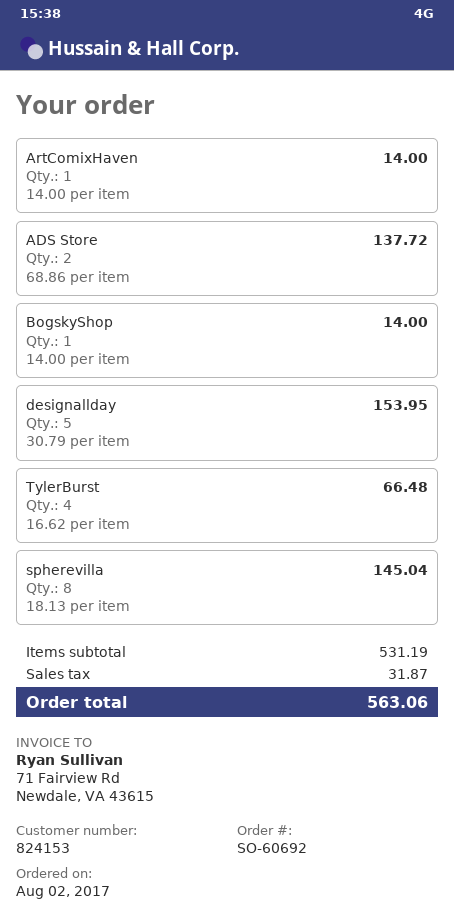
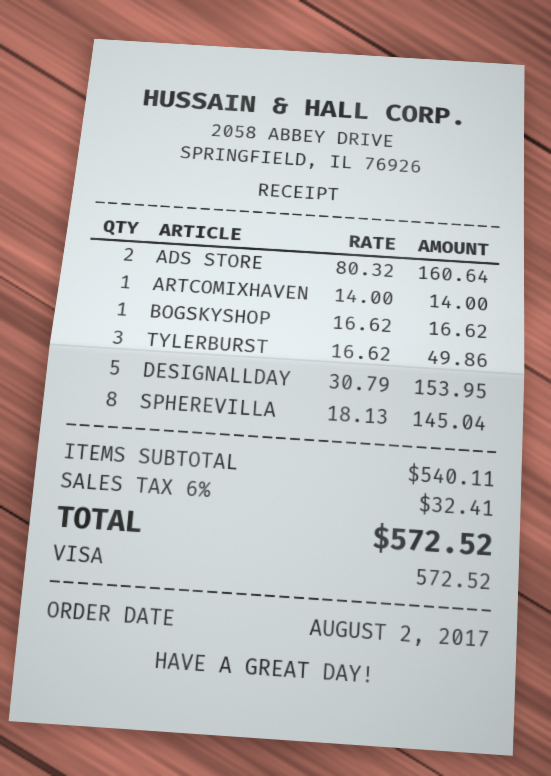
ADS Store: 2 x 68.86 = 137.72 -> 2 x 80.32 = 160.64
BogskyShop: 1 x 14.00 = 14.00 -> 1 x 16.62 = 16.62
TylerBurst: 4 x 16.62 = 66.48 -> 3 x 16.62 = 49.86
subtotal: 531.19 -> 540.11
tax: 31.87 -> 32.41
total: 563.06 -> 572.52

